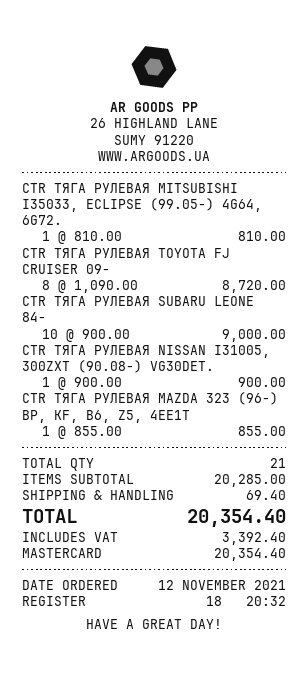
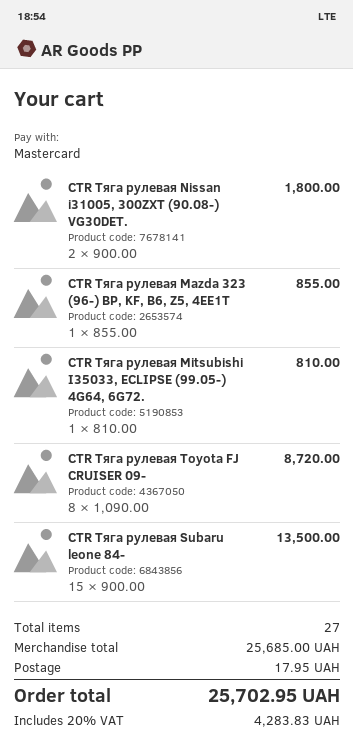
CTR ТЯГА РУЛЕВАЯ SUBARU LEONE 84-: 10 x 900.00 = 9000.00 -> 15 x 900.00 = 13500.00
CTR ТЯГА РУЛЕВАЯ NISSAN I31005, 300ZXT (90.08-) VG30DET.: 1 x 900.00 = 900.00 -> 2 x 900.00 = 1800.00
total quantity: 21 -> 27
subtotal: 20285.00 -> 25685.00
shipping: 69.40 -> 17.95
tax: 3392.40 -> 4283.83
total: 20354.40 -> 25702.95

